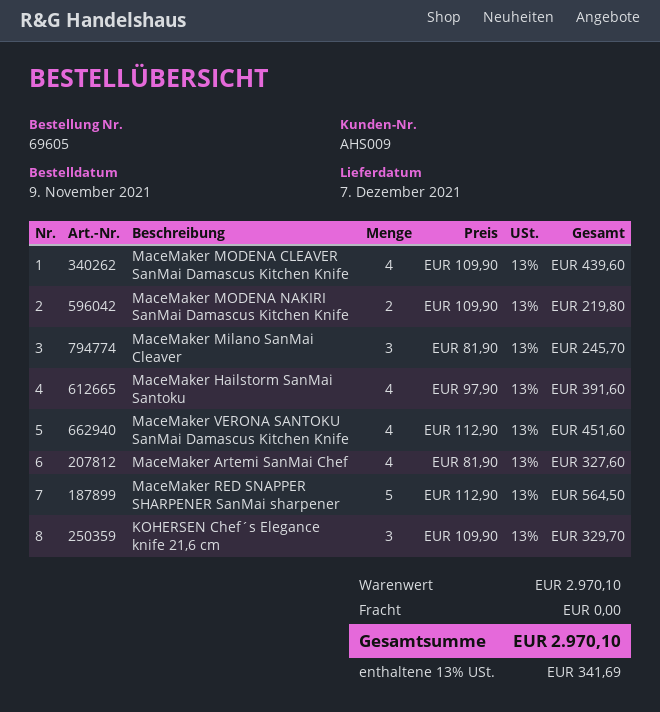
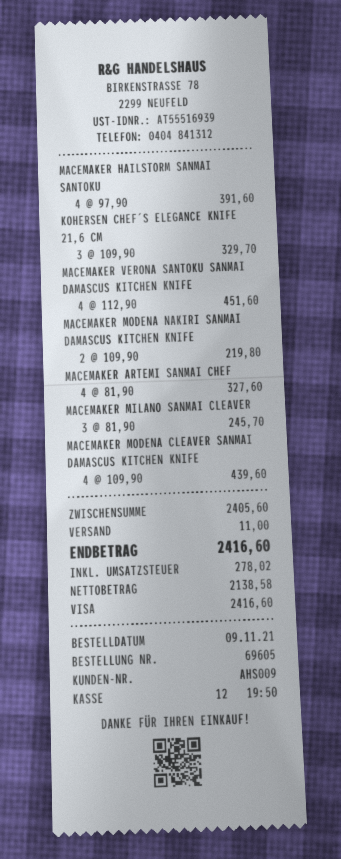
MaceMaker RED SNAPPER SHARPENER SanMai sharpener: 5 x 112.90 = 564.50 -> none
subtotal: 2970.10 -> 2405.60
shipping: 0.00 -> 11.00
tax: 341.69 -> 278.02
total: 2970.10 -> 2416.60

